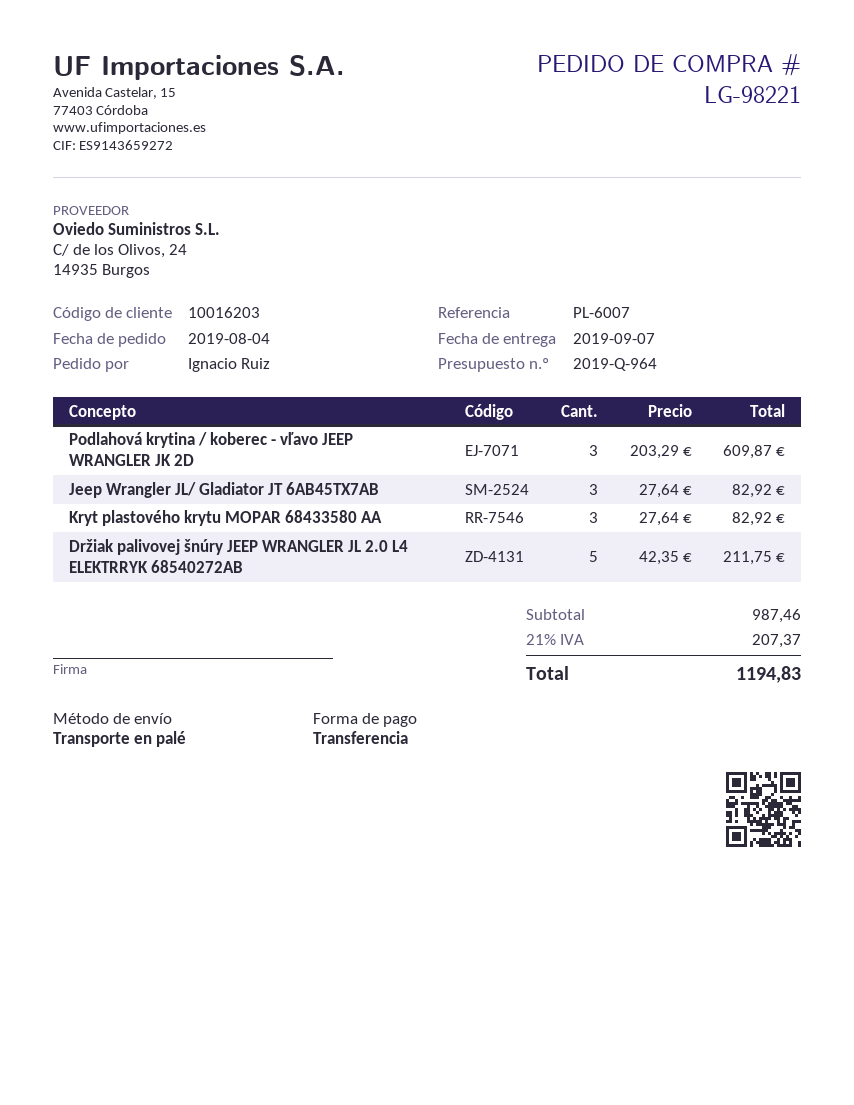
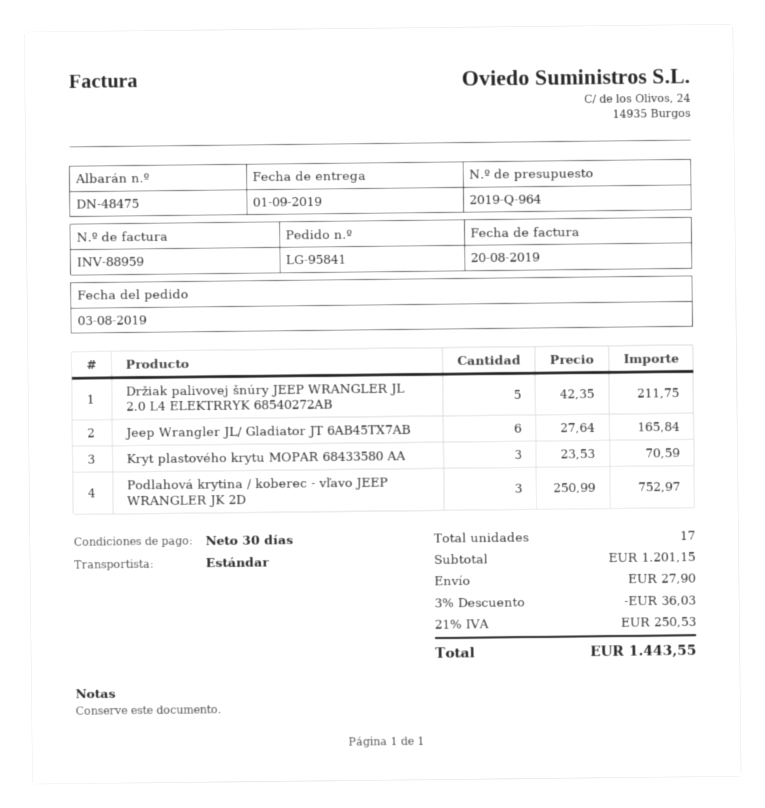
order number: LG-98221 -> LG-95841
order date: 2019-08-04 -> 2019-08-03
delivery date: 2019-09-07 -> 2019-09-01
shipping method: pallet freight -> standard
Podlahová krytina / koberec - vľavo JEEP WRANGLER JK 2D: 3 x 203.29 = 609.87 -> 3 x 250.99 = 752.97
Jeep Wrangler JL/ Gladiator JT 6AB45TX7AB: 3 x 27.64 = 82.92 -> 6 x 27.64 = 165.84
Kryt plastového krytu MOPAR 68433580 AA: 3 x 27.64 = 82.92 -> 3 x 23.53 = 70.59
subtotal: 987.46 -> 1201.15
discount: none -> 3% = 36.03
shipping: none -> 27.90
tax: 21% = 207.37 -> 21% = 250.53
total: 1194.83 -> 1443.55

